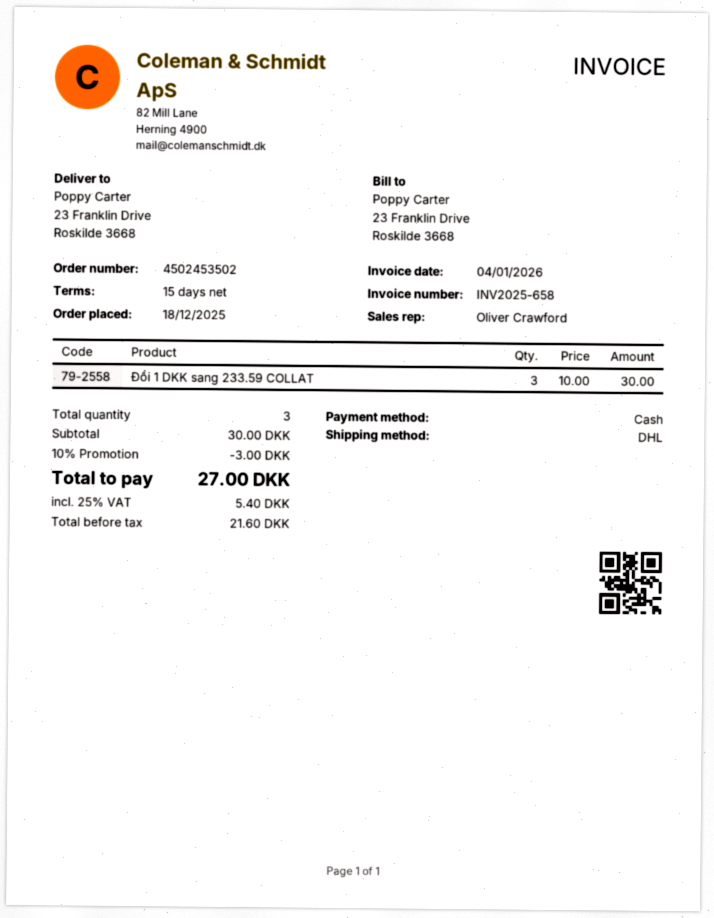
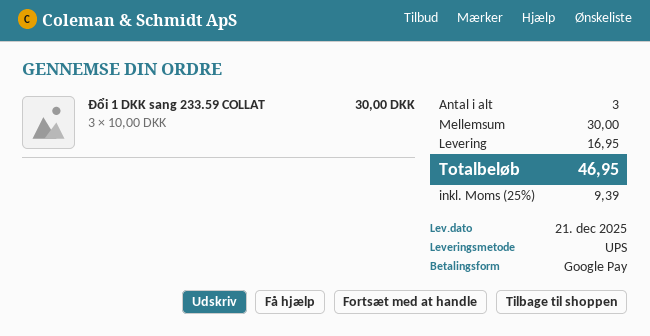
payment method: cash -> Google Pay
shipping method: DHL -> UPS
discount: 10% = 3.00 -> none
shipping: none -> 16.95
tax: 25% = 5.40 -> 25% = 9.39
total: 27.00 -> 46.95

